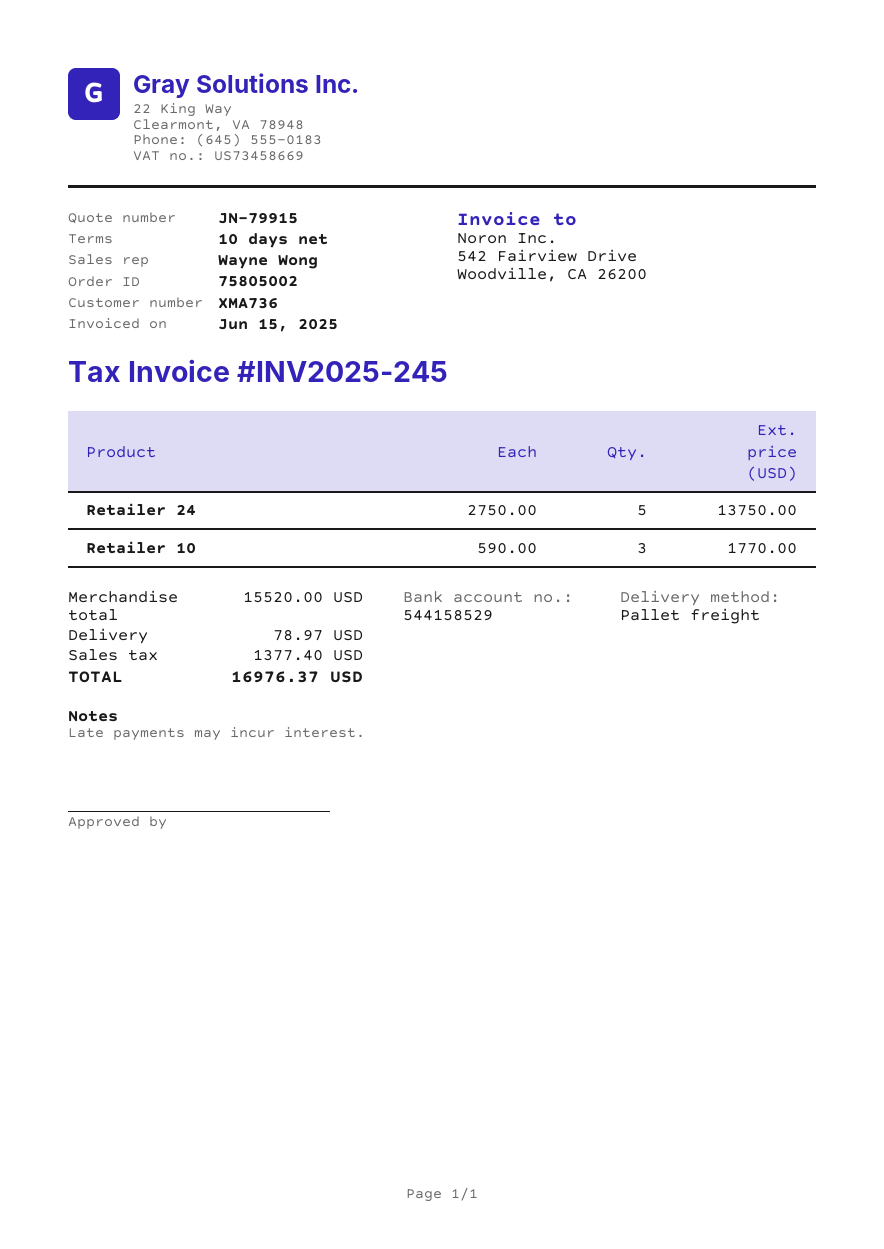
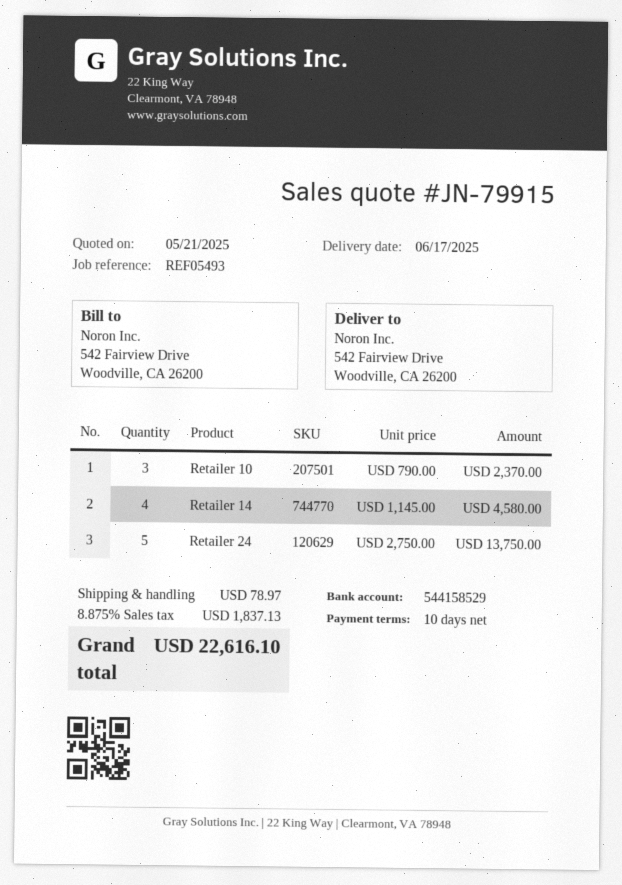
Retailer 10: 3 x 590.00 = 1770.00 -> 3 x 790.00 = 2370.00
Retailer 14: none -> 4 x 1145.00 = 4580.00
tax: 1377.40 -> 1837.13
total: 16976.37 -> 22616.10

